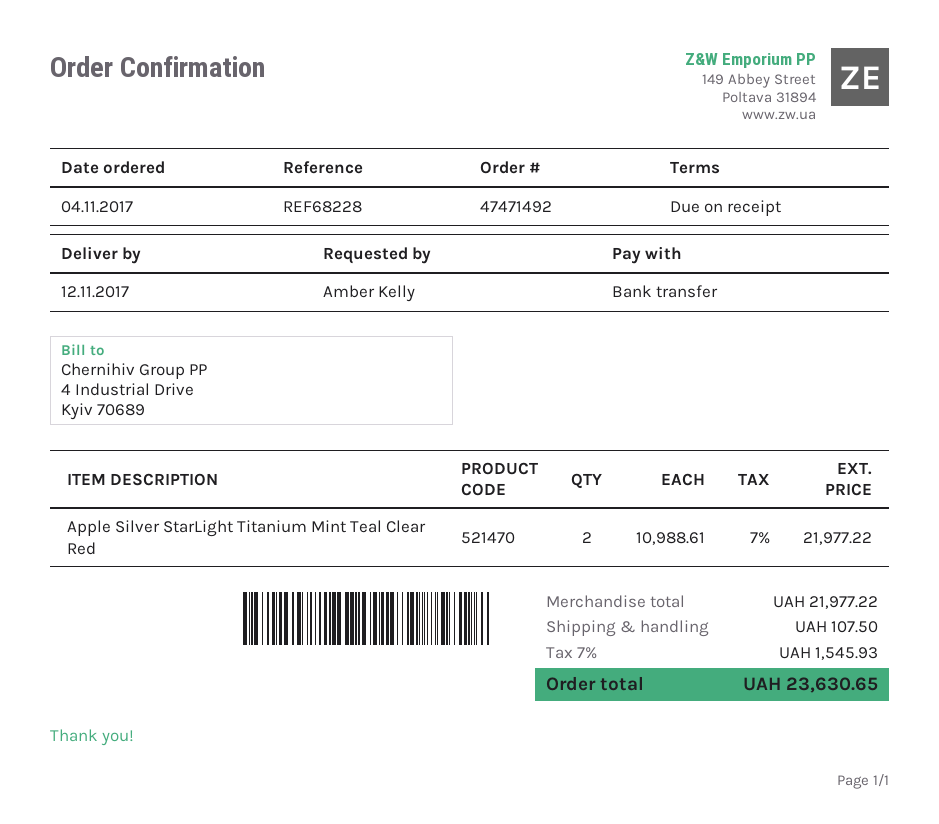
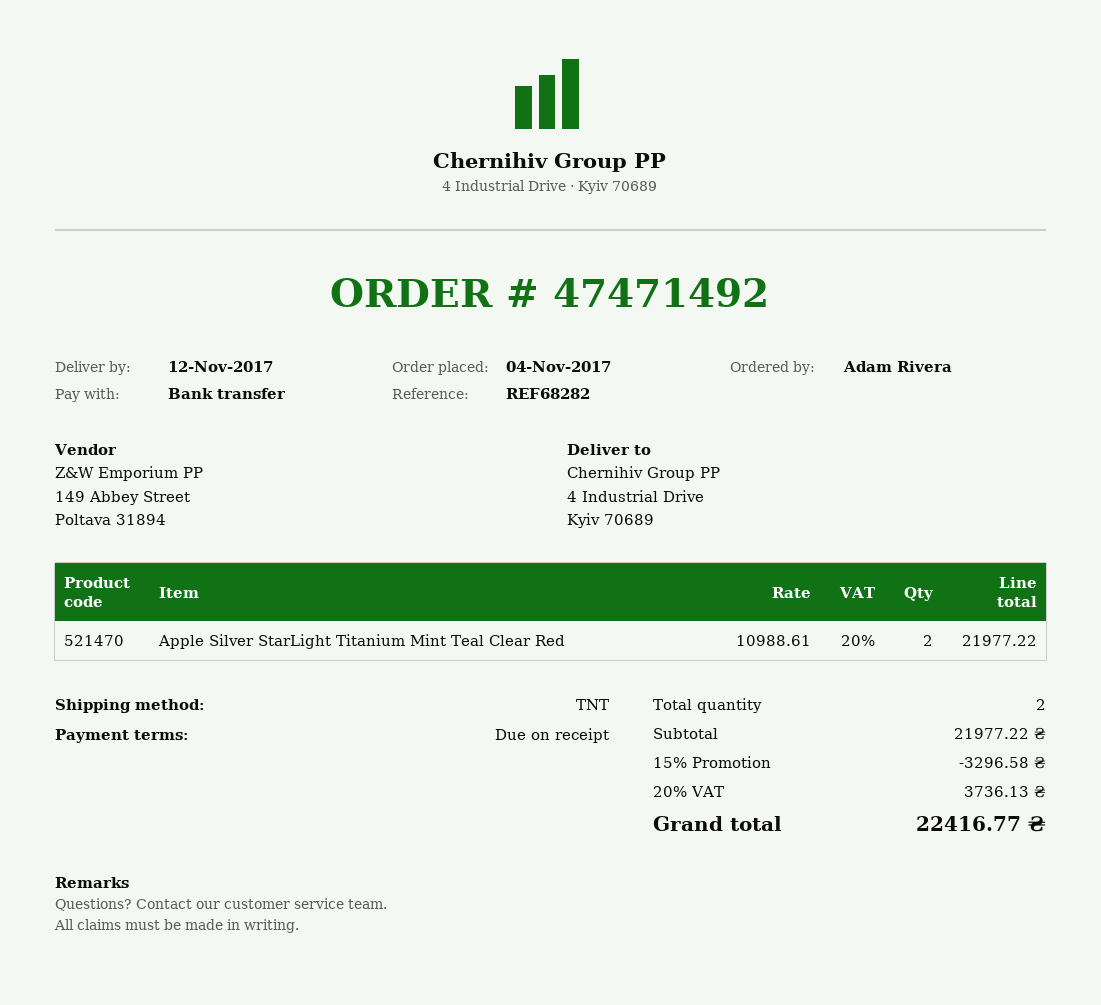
reference: REF68228 -> REF68282
ordered by: Amber Kelly -> Adam Rivera
discount: none -> 15% = 3296.58
shipping: 107.50 -> none
tax: 7% = 1545.93 -> 20% = 3736.13
total: 23630.65 -> 22416.77

